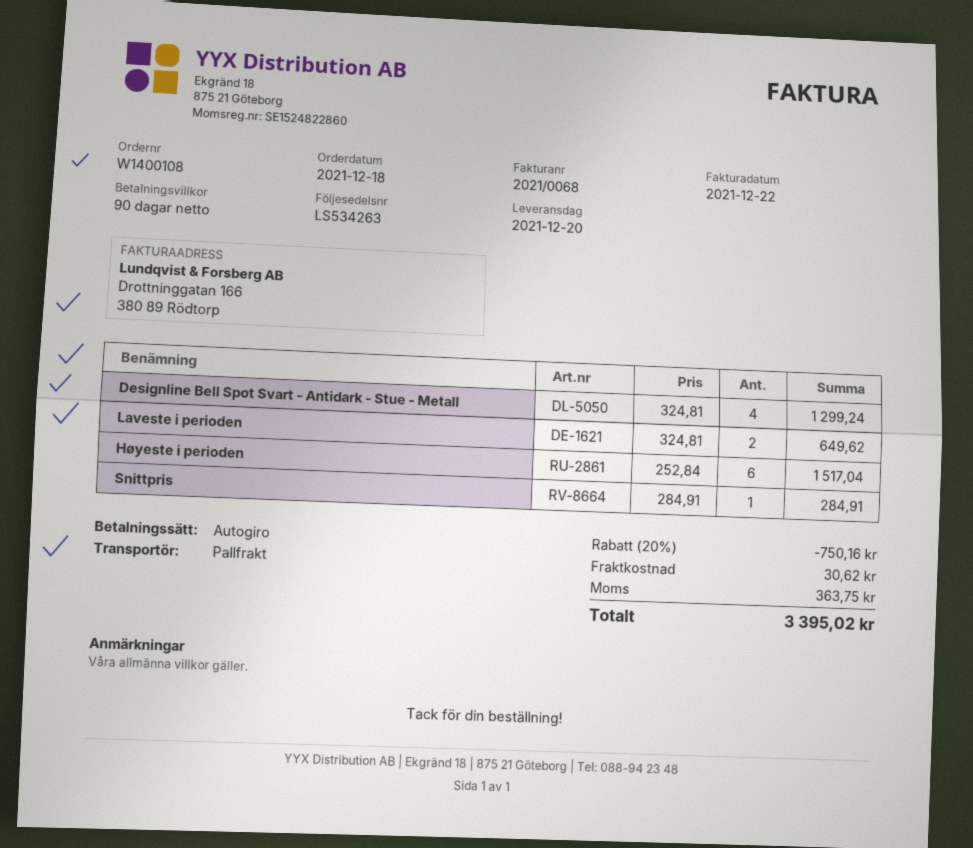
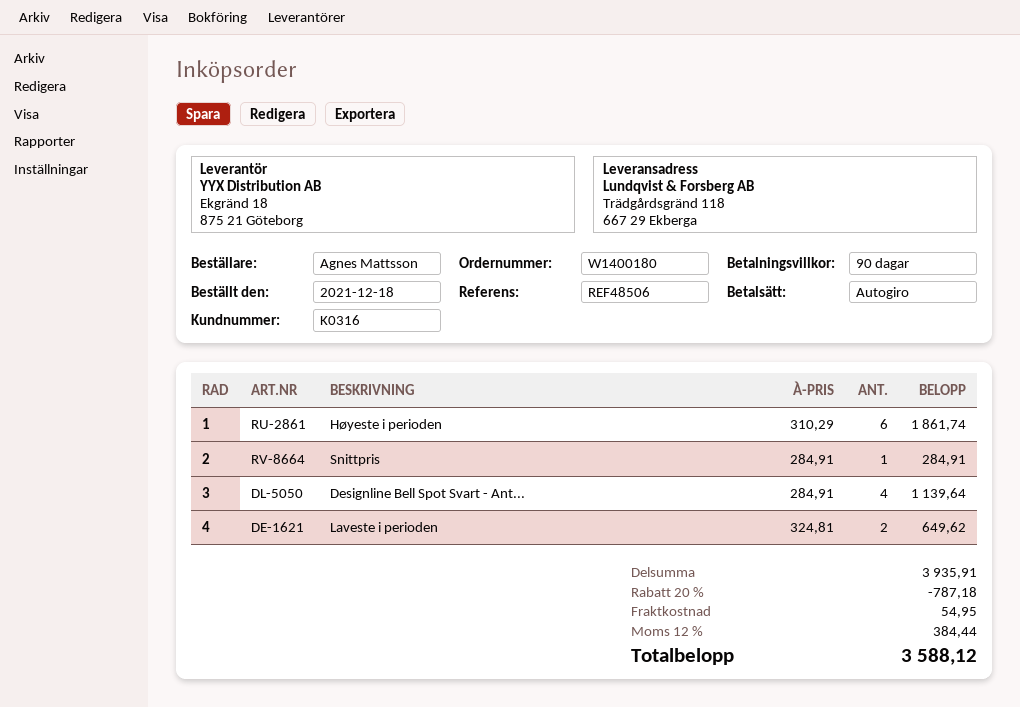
order number: W1400108 -> W1400180
Designline Bell Spot Svart - Antidark - Stue - Metall: 4 x 324.81 = 1299.24 -> 4 x 284.91 = 1139.64
Høyeste i perioden: 6 x 252.84 = 1517.04 -> 6 x 310.29 = 1861.74
discount: 20% = 750.16 -> 20% = 787.18
shipping: 30.62 -> 54.95
tax: 363.75 -> 384.44
total: 3395.02 -> 3588.12

